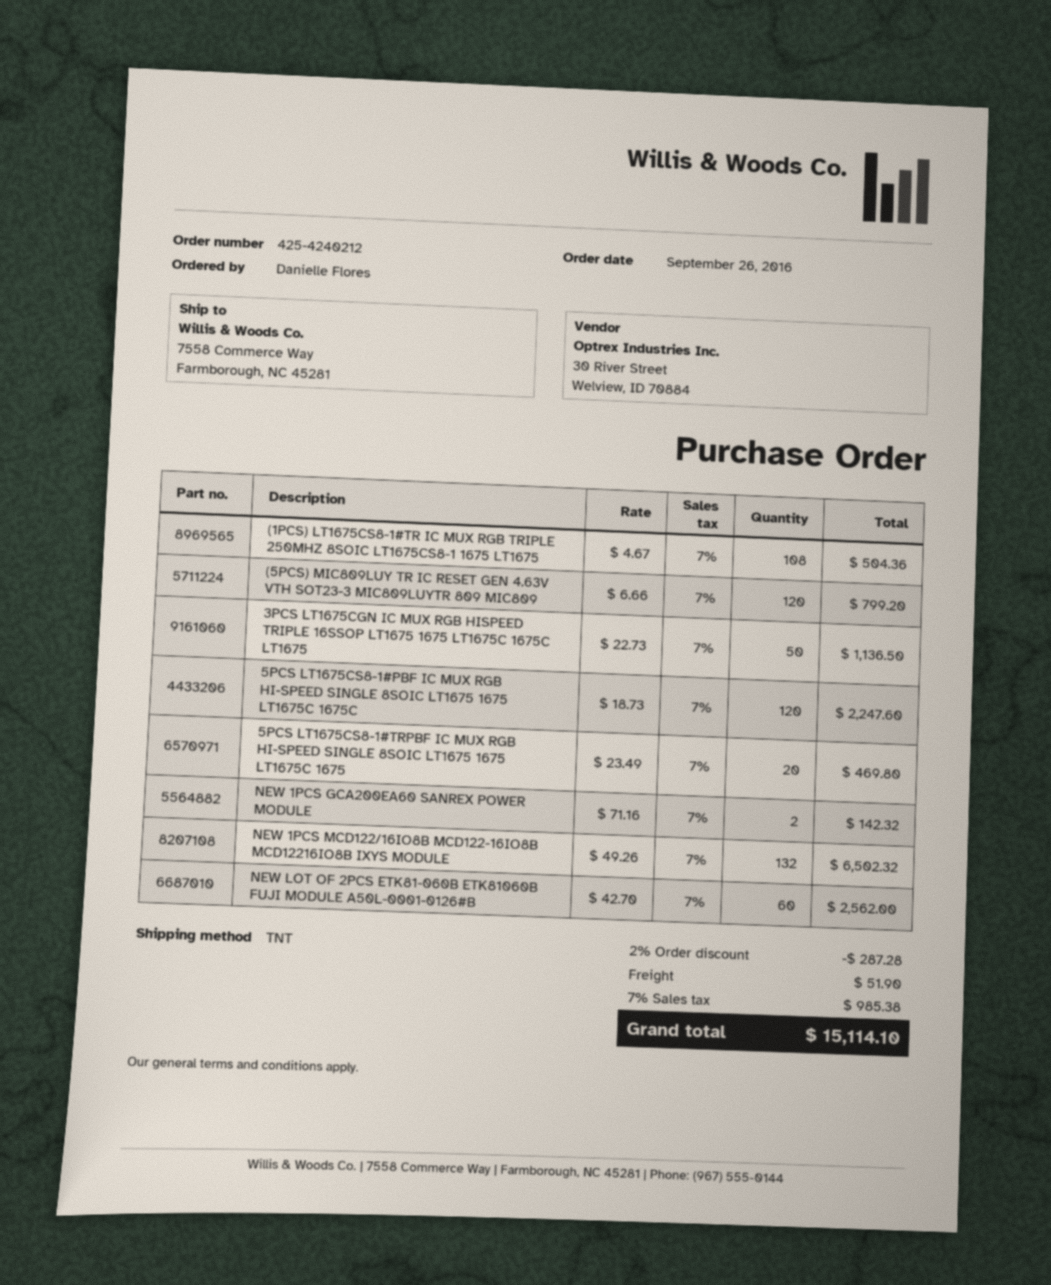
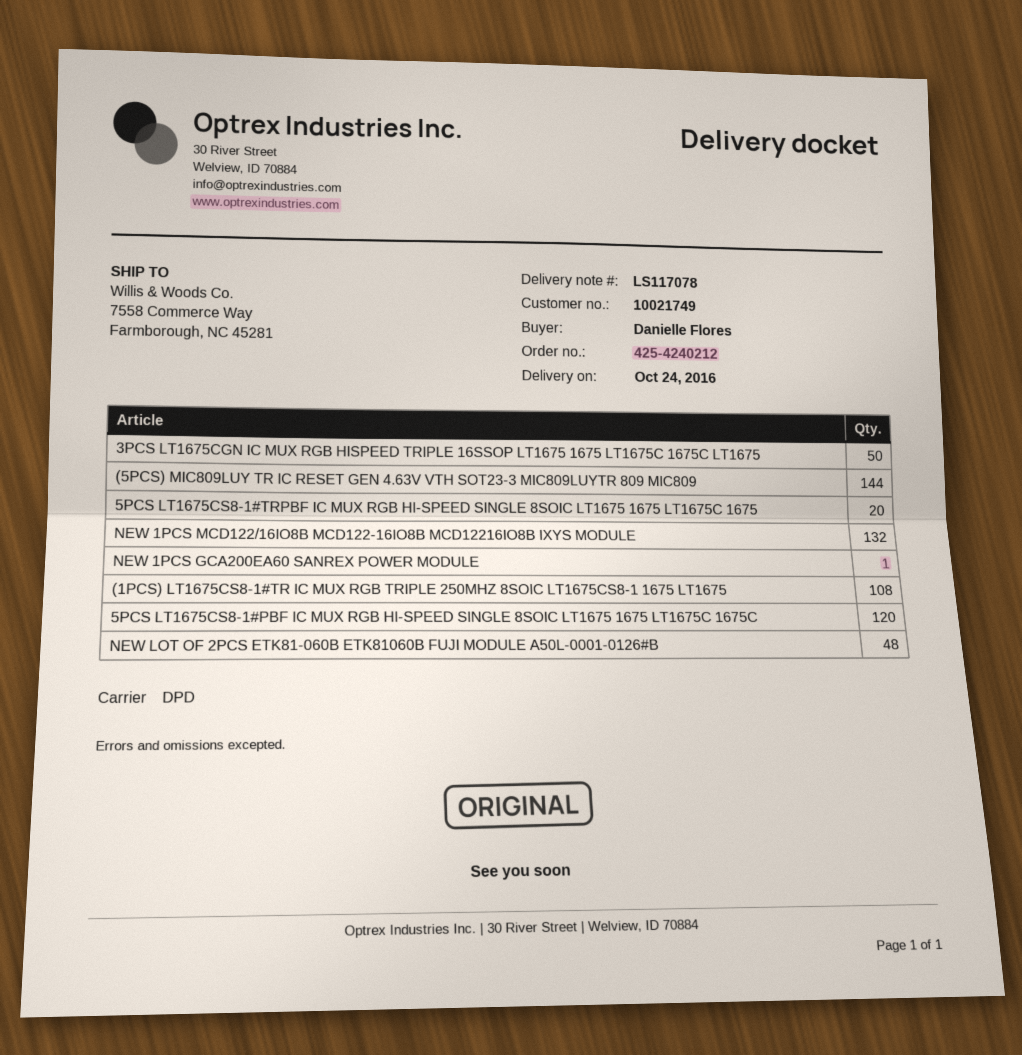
shipping method: TNT -> DPD
(5PCS) MIC809LUY TR IC RESET GEN 4.63V VTH SOT23-3 MIC809LUYTR 809 MIC809: 120 -> 144
NEW 1PCS GCA200EA60 SANREX POWER MODULE: 2 -> 1
NEW LOT OF 2PCS ETK81-060B ETK81060B FUJI MODULE A50L-0001-0126#B: 60 -> 48

